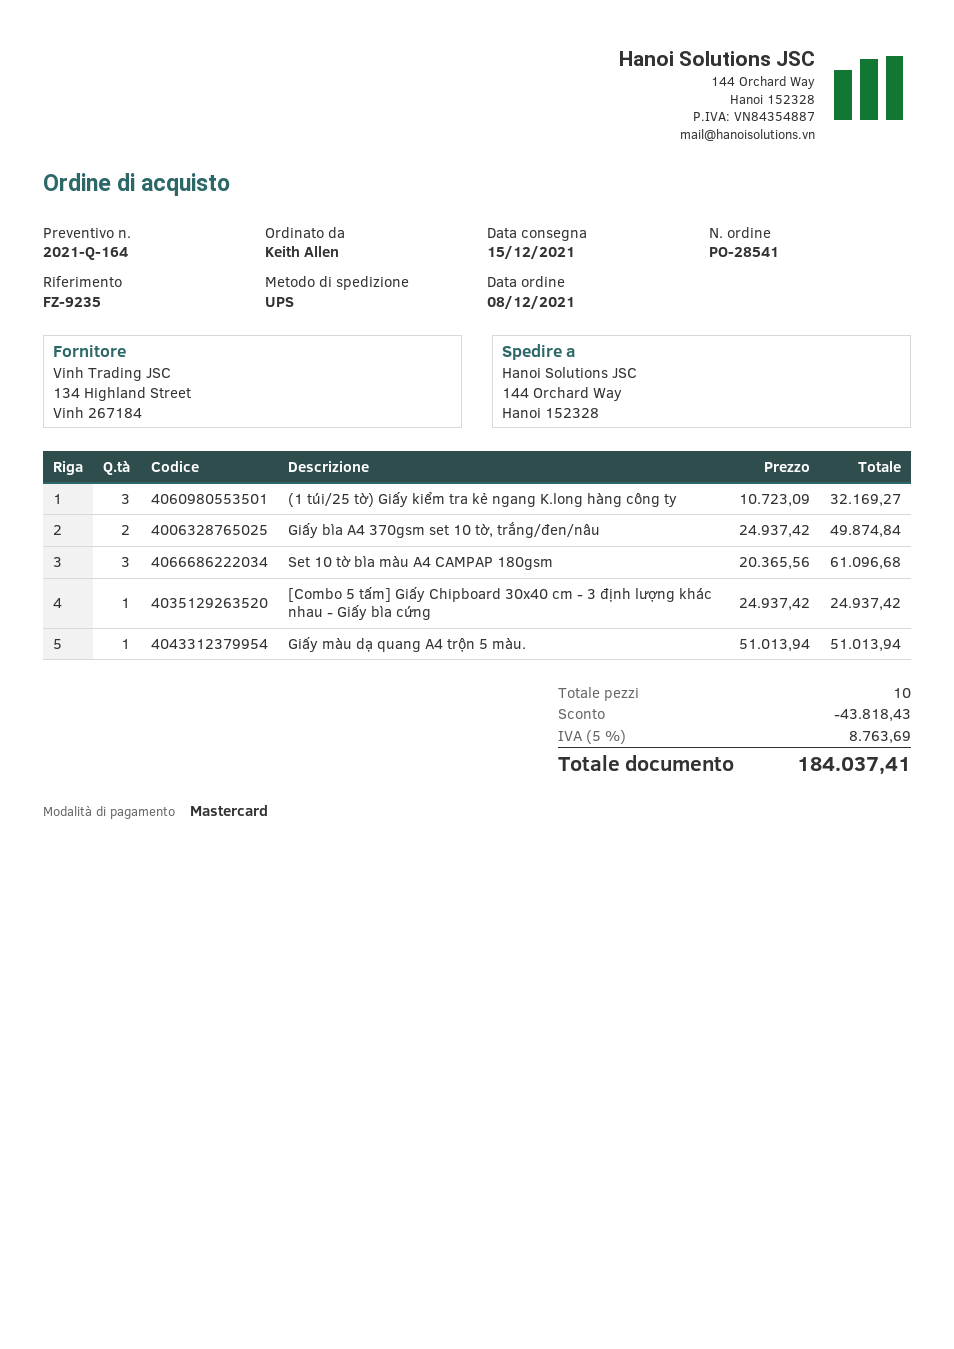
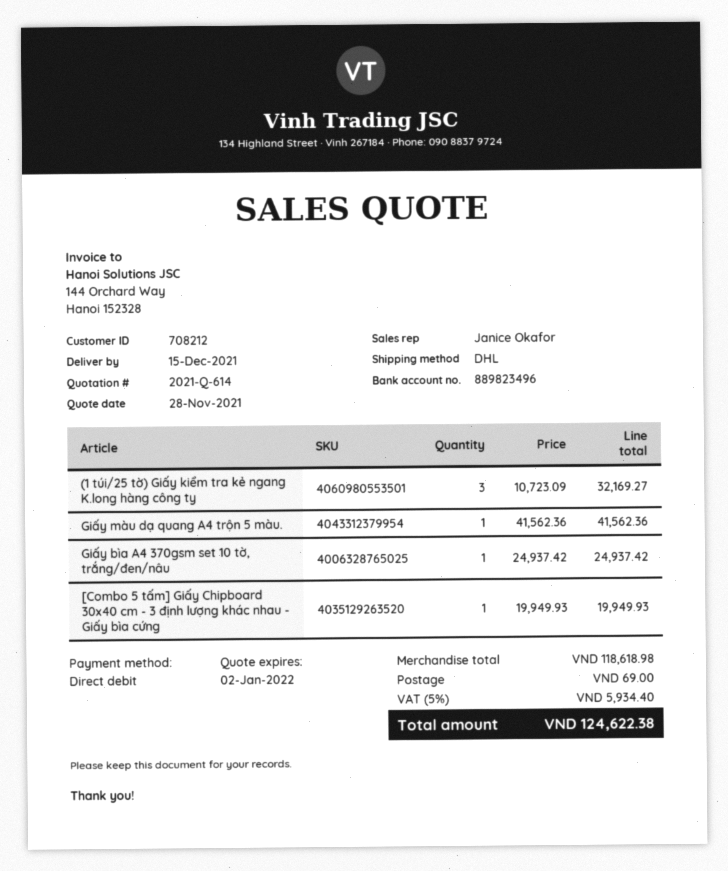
quote number: 2021-Q-164 -> 2021-Q-614
payment method: Mastercard -> direct debit
shipping method: UPS -> DHL
Giấy bìa A4 370gsm set 10 tờ, trắng/đen/nâu: 2 x 24937.42 = 49874.84 -> 1 x 24937.42 = 24937.42
Set 10 tờ bìa màu A4 CAMPAP 180gsm: 3 x 20365.56 = 61096.68 -> none
[Combo 5 tấm] Giấy Chipboard 30x40 cm - 3 định lượng khác nhau - Giấy bìa cứng: 1 x 24937.42 = 24937.42 -> 1 x 19949.93 = 19949.93
Giấy màu dạ quang A4 trộn 5 màu.: 1 x 51013.94 = 51013.94 -> 1 x 41562.36 = 41562.36
discount: 43818.43 -> none
shipping: none -> 69.00
tax: 5% = 8763.69 -> 5% = 5934.40
total: 184037.41 -> 124622.38

